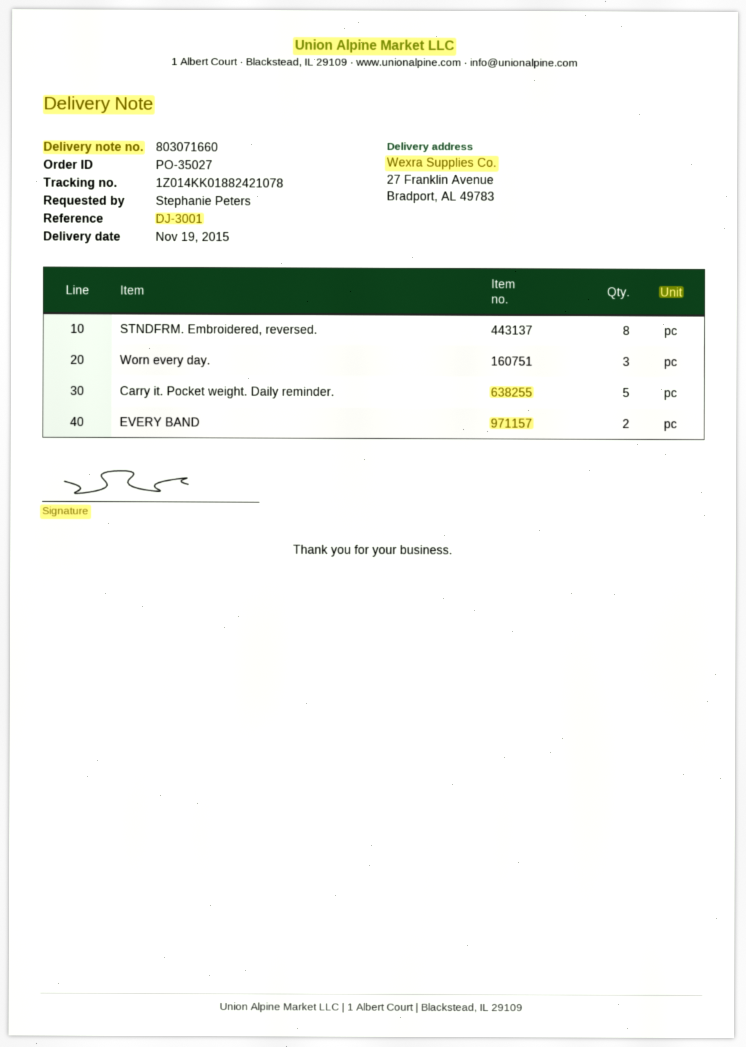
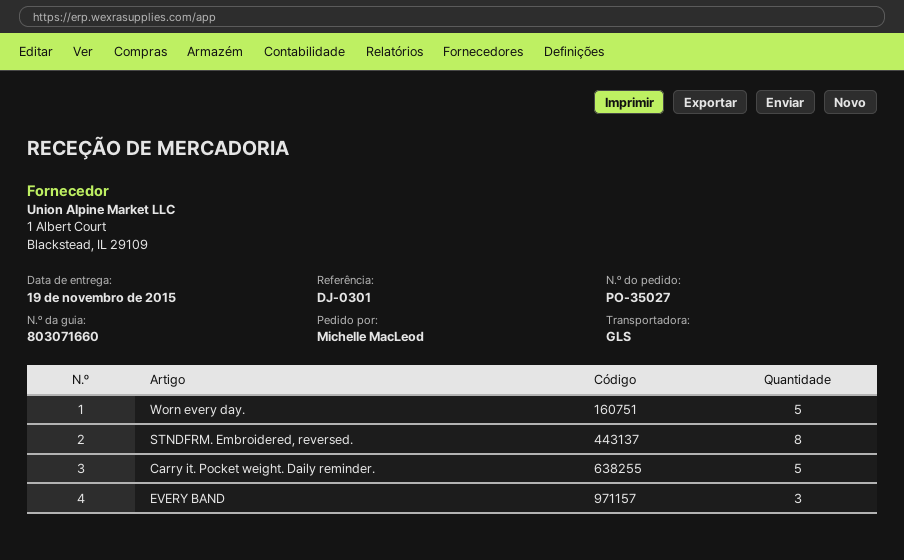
reference: DJ-3001 -> DJ-0301
ordered by: Stephanie Peters -> Michelle MacLeod
Worn every day.: 3 -> 5
EVERY BAND: 2 -> 3

